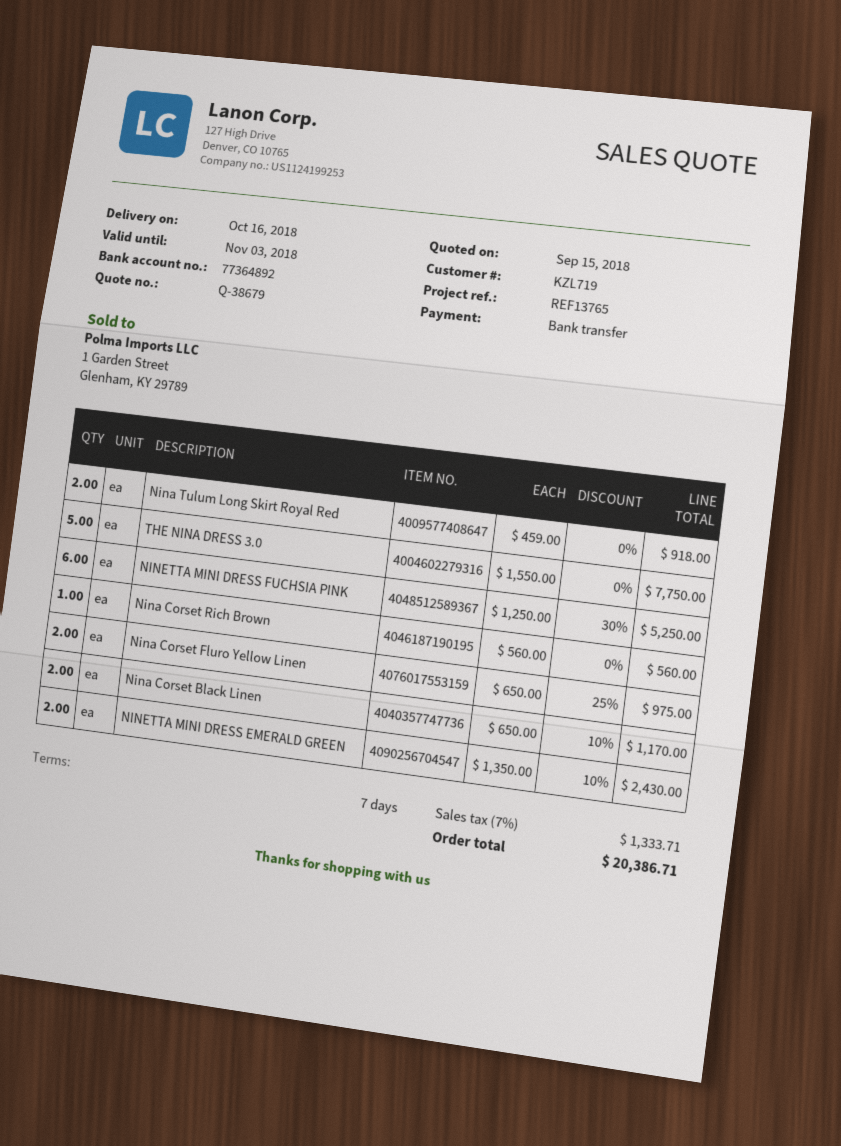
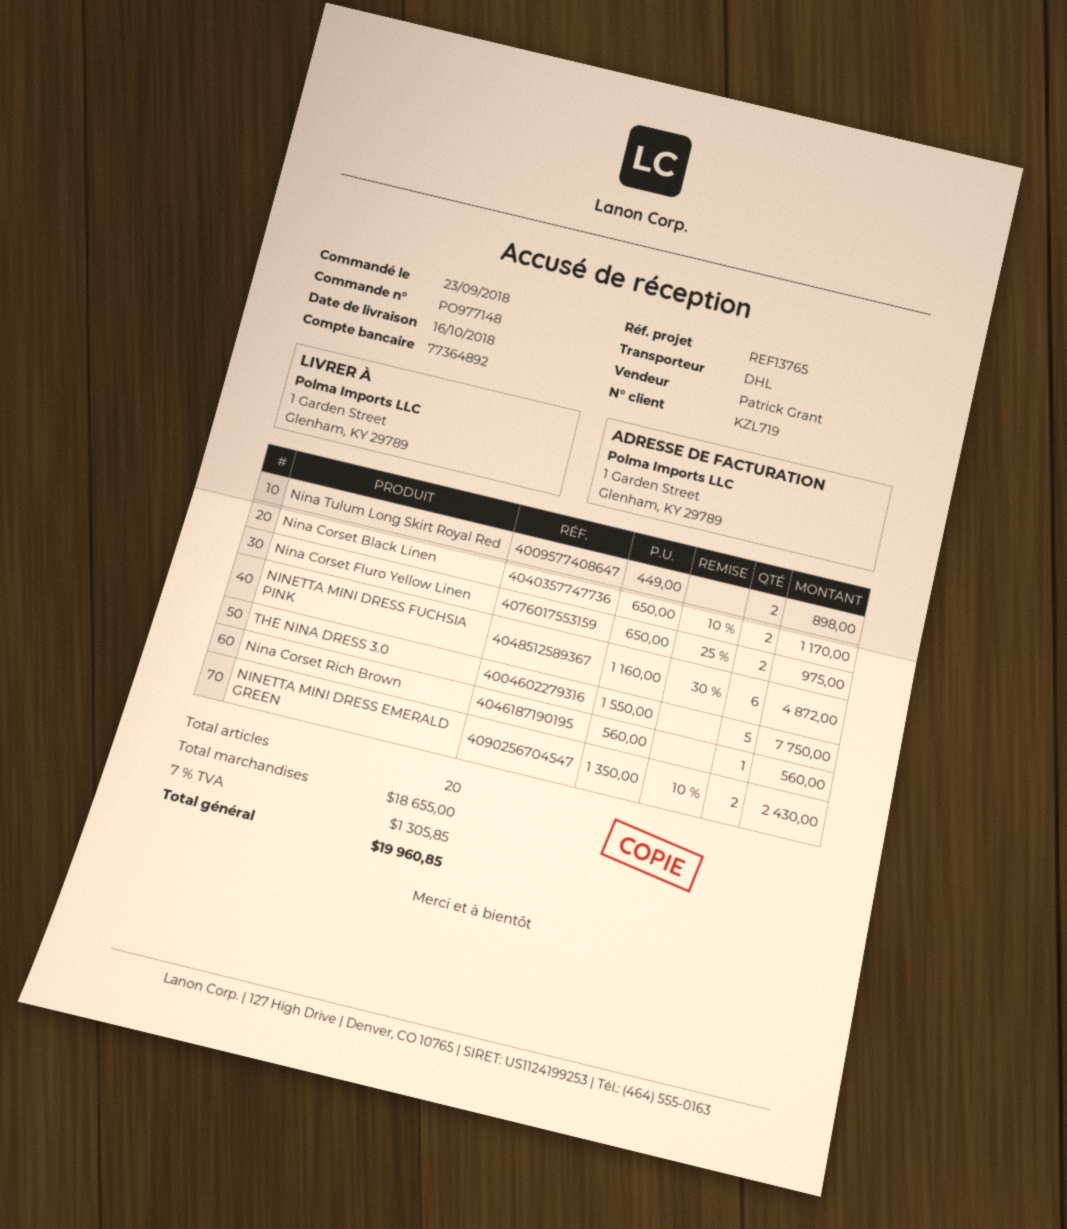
Nina Tulum Long Skirt Royal Red: 2 x 459.00 = 918.00 -> 2 x 449.00 = 898.00
NINETTA MINI DRESS FUCHSIA PINK: 6 x 1250.00 - 30% = 5250.00 -> 6 x 1160.00 - 30% = 4872.00
tax: 7% = 1333.71 -> 7% = 1305.85
total: 20386.71 -> 19960.85

